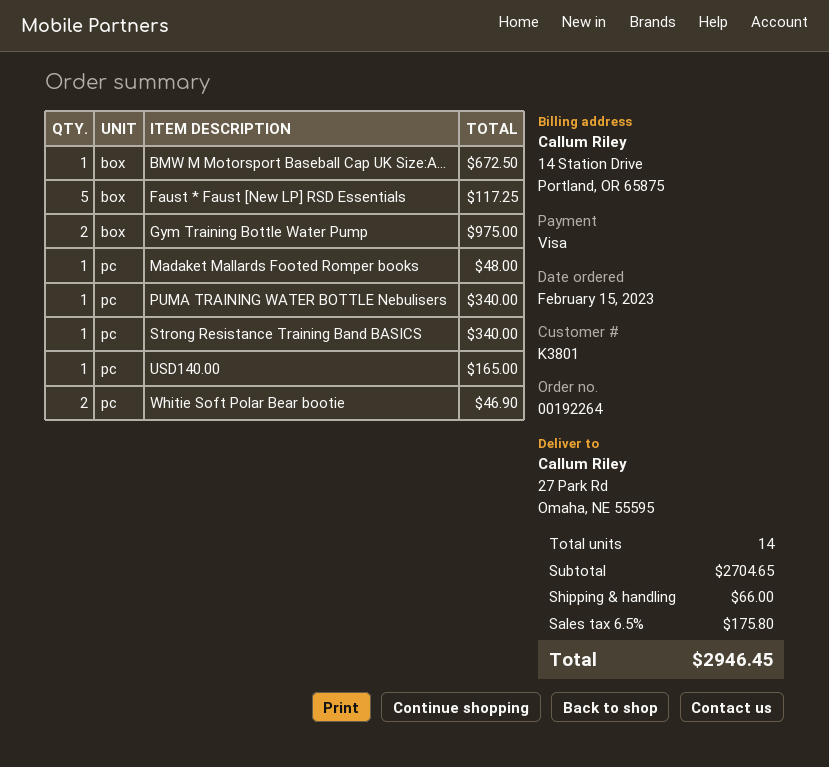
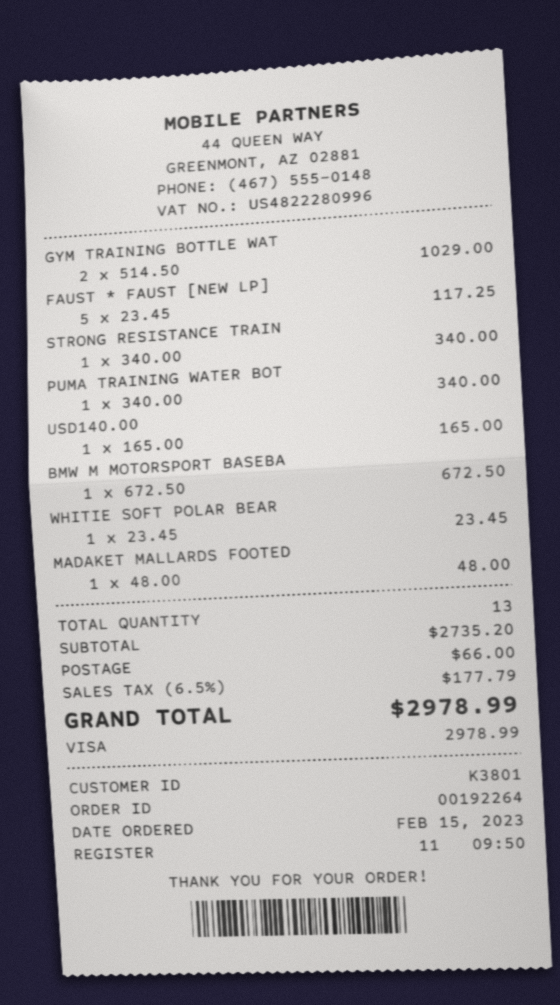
Gym Training Bottle Water Pump: 2 for 975.00 -> 2 for 1029.00
Whitie Soft Polar Bear bootie: 2 for 46.90 -> 1 for 23.45
total quantity: 14 -> 13
subtotal: 2704.65 -> 2735.20
tax: 6.5% = 175.80 -> 6.5% = 177.79
total: 2946.45 -> 2978.99

